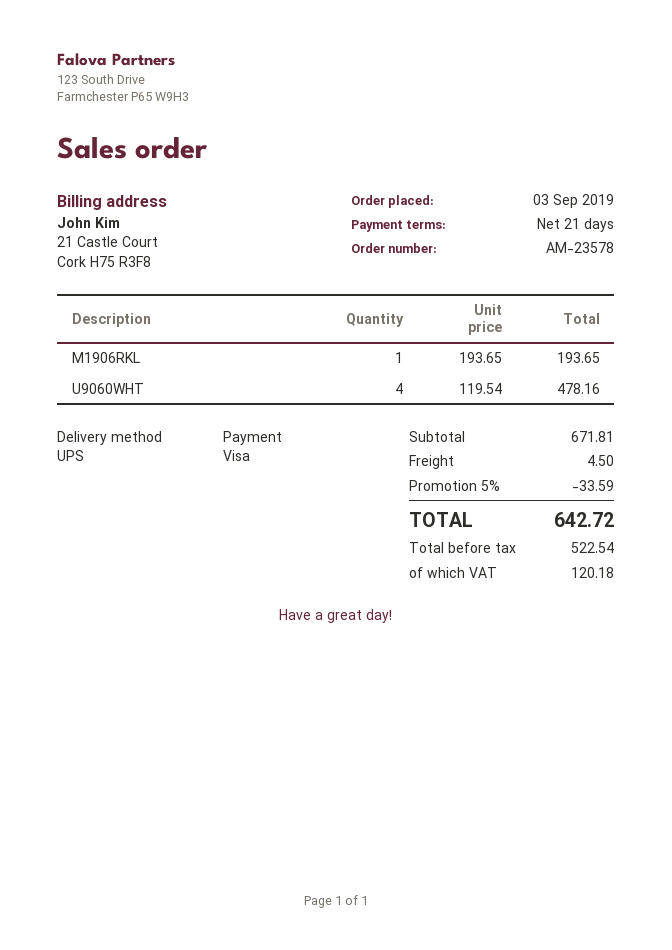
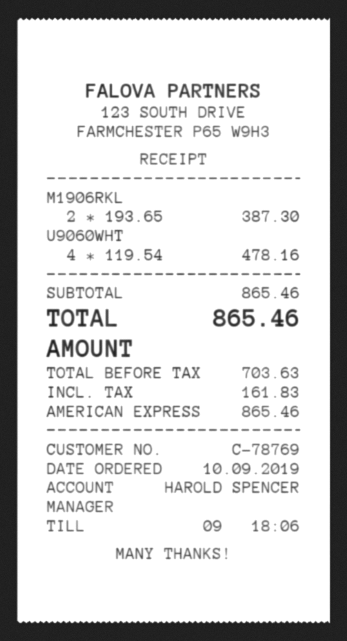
order date: 2019-09-03 -> 2019-09-10
payment method: Visa -> American Express
M1906RKL: 1 x 193.65 = 193.65 -> 2 x 193.65 = 387.30
subtotal: 671.81 -> 865.46
discount: 5% = 33.59 -> none
shipping: 4.50 -> none
net: 522.54 -> 703.63
tax: 120.18 -> 161.83
total: 642.72 -> 865.46

